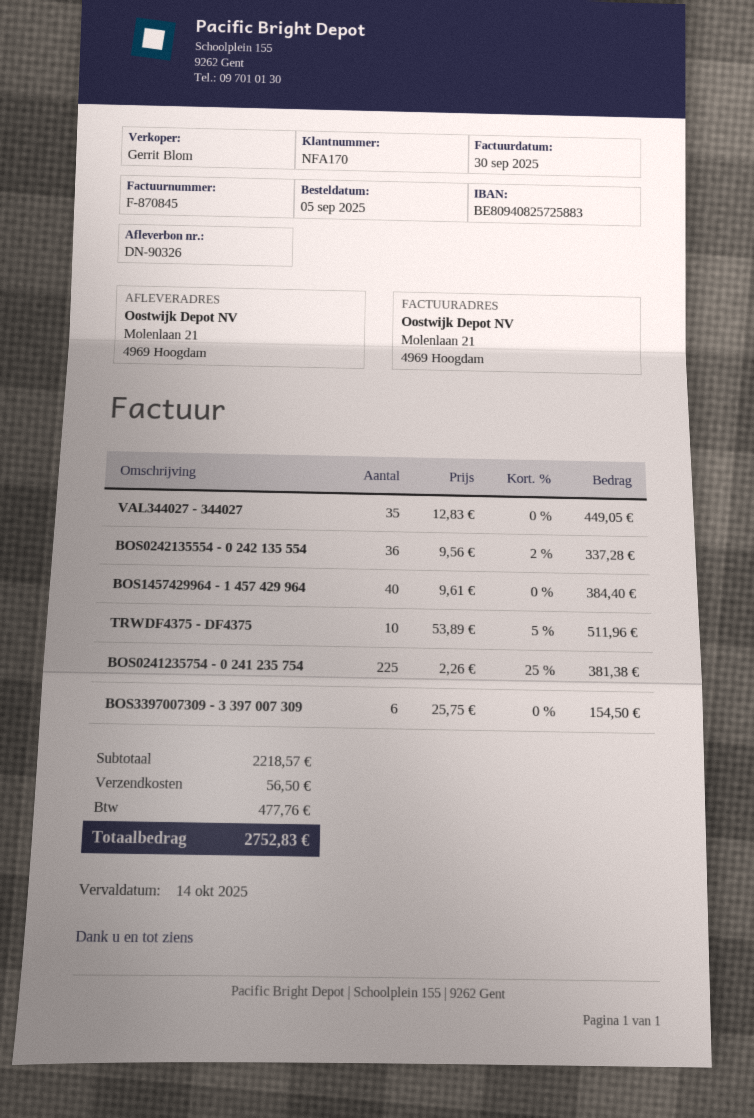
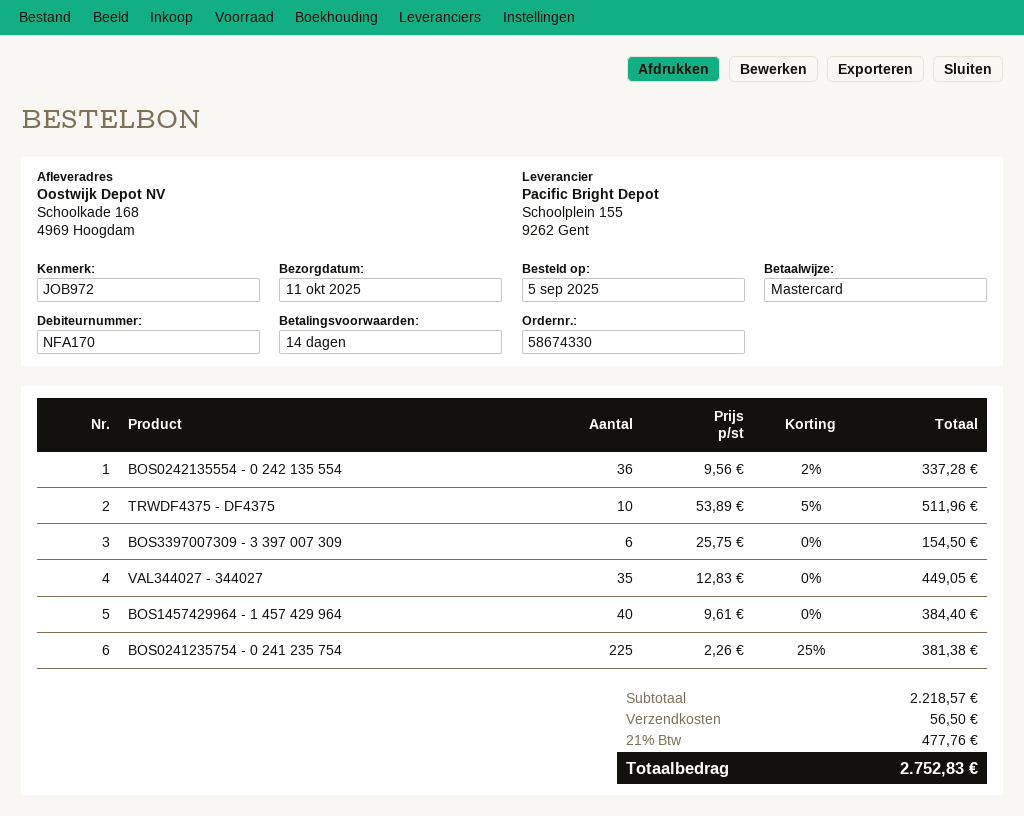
ship to: Molenlaan 21, 4969 Hoogdam -> Schoolkade 168, 4969 Hoogdam

